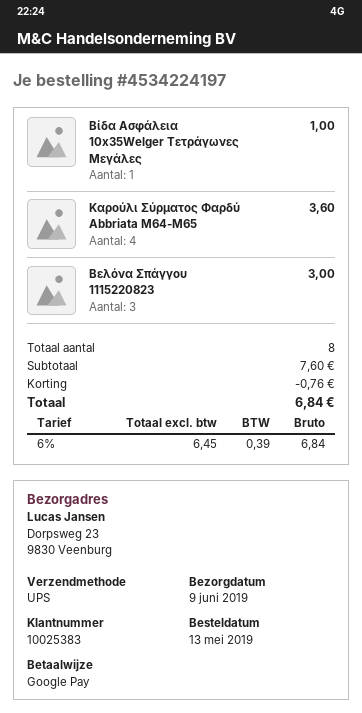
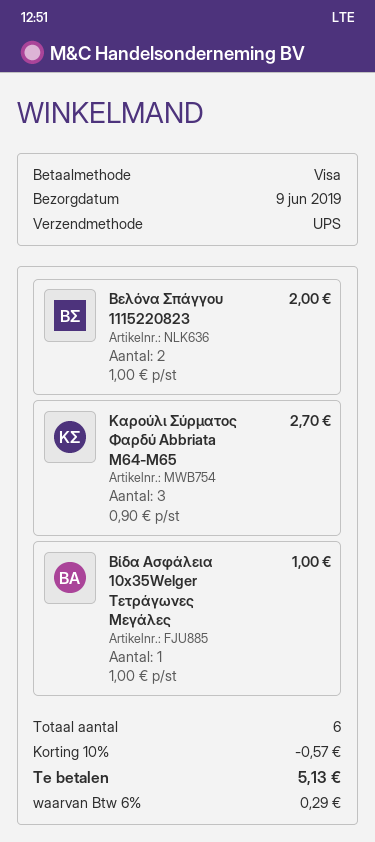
payment method: Google Pay -> Visa
Kαρούλι Σύρματος Φαρδύ Abbriata M64-M65: 4 for 3.60 -> 3 for 2.70
Βελόνα Σπάγγου 1115220823: 3 for 3.00 -> 2 for 2.00
total quantity: 8 -> 6
discount: 0.76 -> 0.57
tax: 6% = 0.39 -> 6% = 0.29
total: 6.84 -> 5.13

